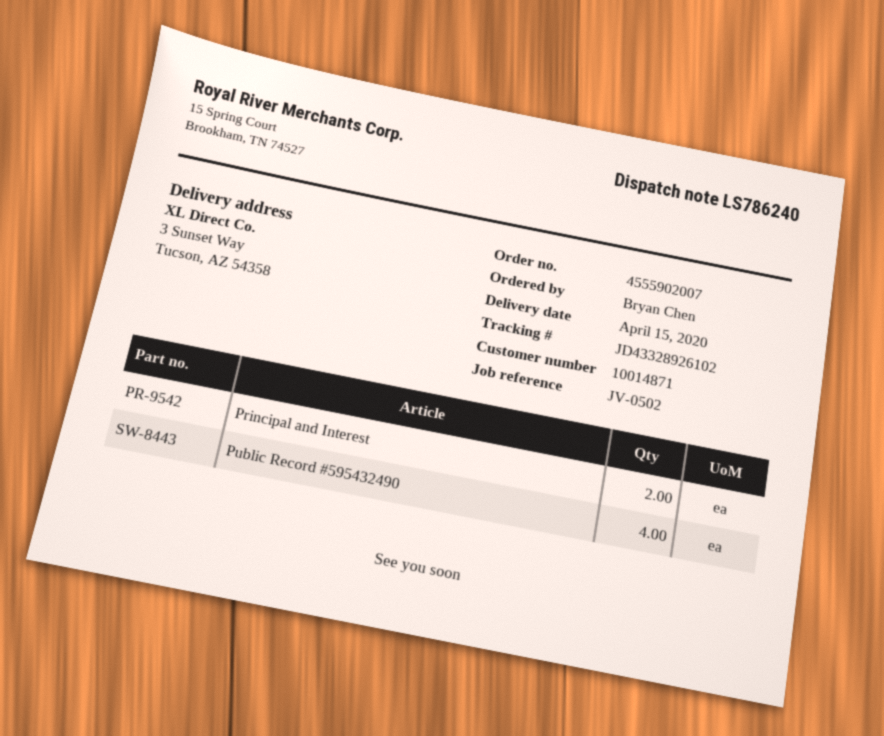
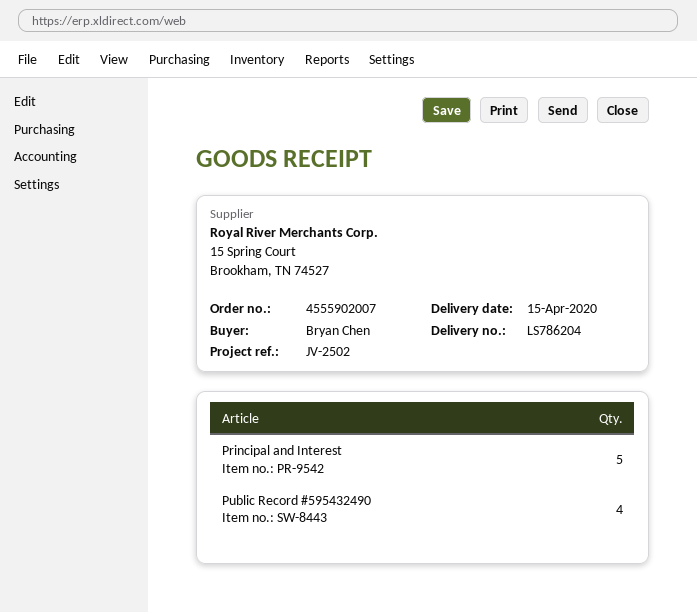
delivery note number: LS786240 -> LS786204
reference: JV-0502 -> JV-2502
Principal and Interest: 2 -> 5

